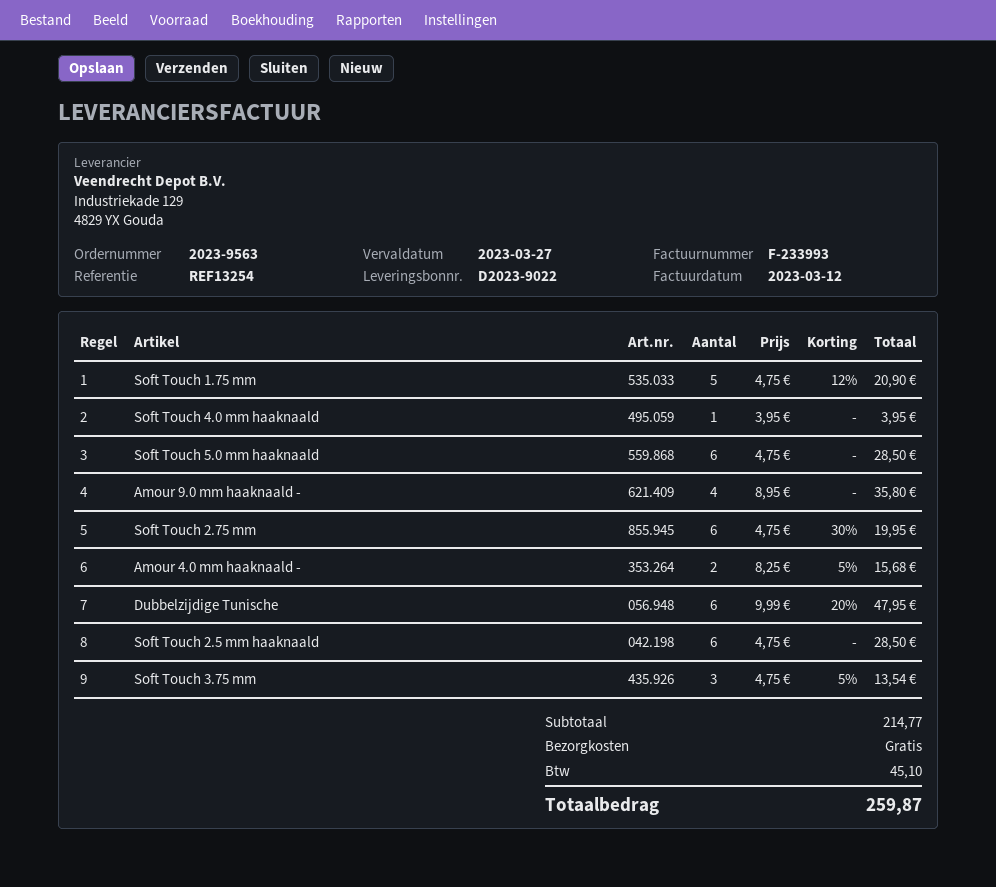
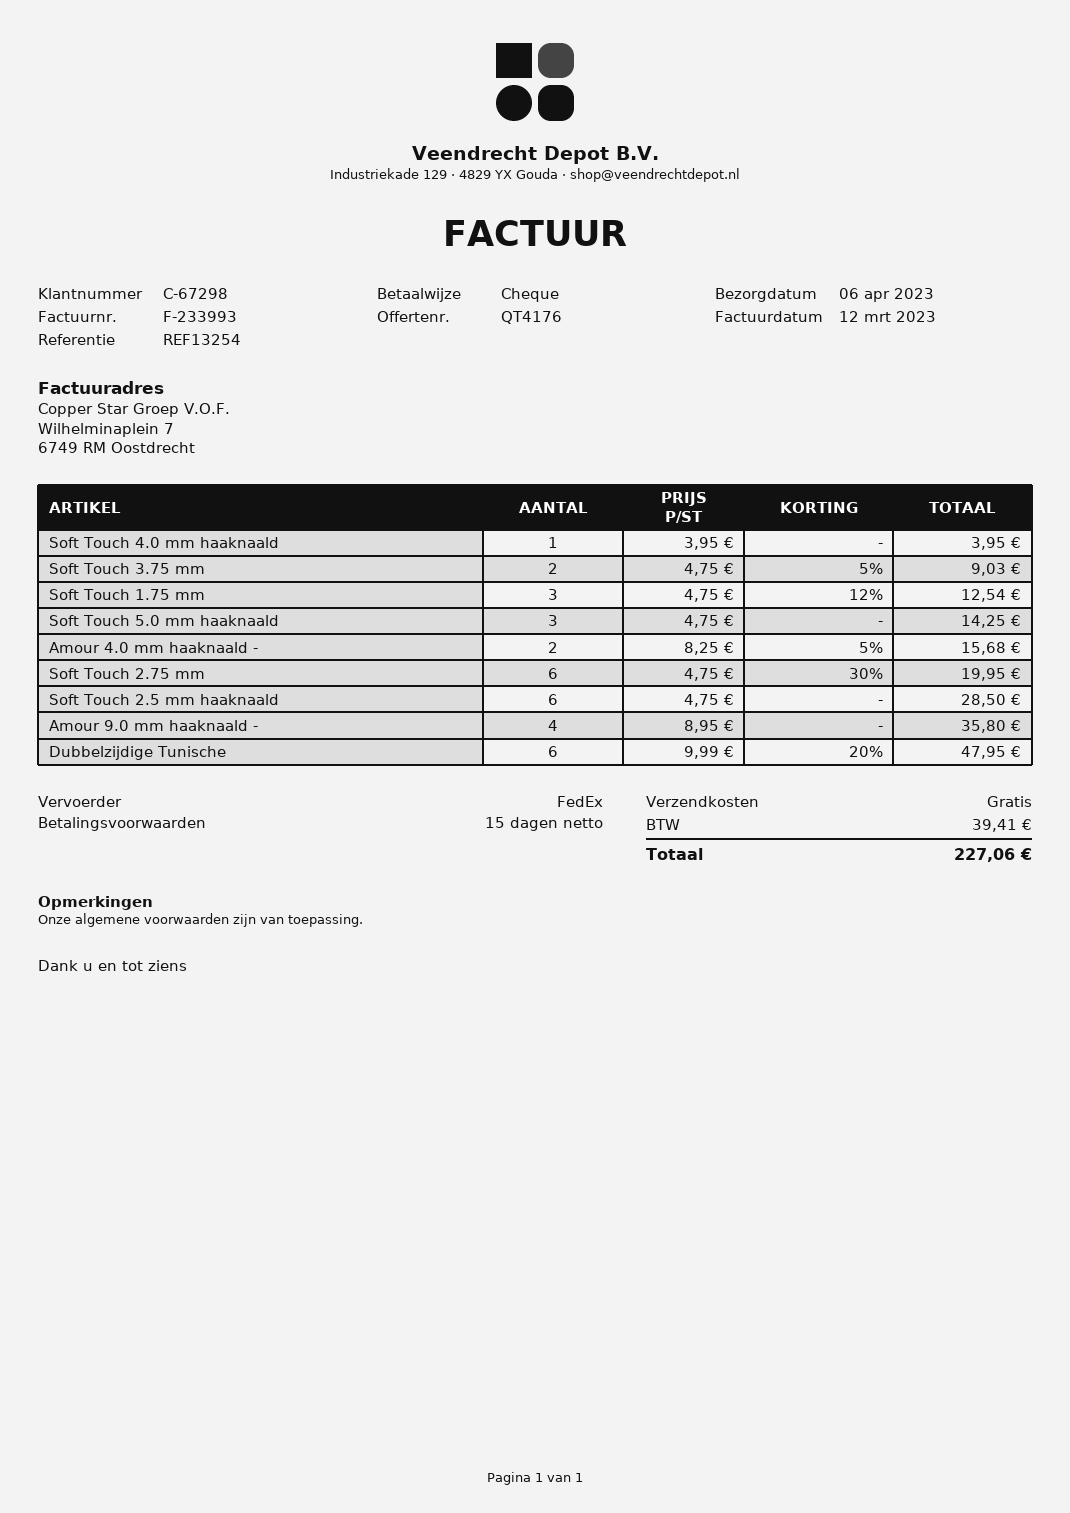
Soft Touch 1.75 mm: 5 x 4.75 - 12% = 20.90 -> 3 x 4.75 - 12% = 12.54
Soft Touch 5.0 mm haaknaald: 6 x 4.75 = 28.50 -> 3 x 4.75 = 14.25
Soft Touch 3.75 mm: 3 x 4.75 - 5% = 13.54 -> 2 x 4.75 - 5% = 9.03
tax: 45.10 -> 39.41
total: 259.87 -> 227.06

